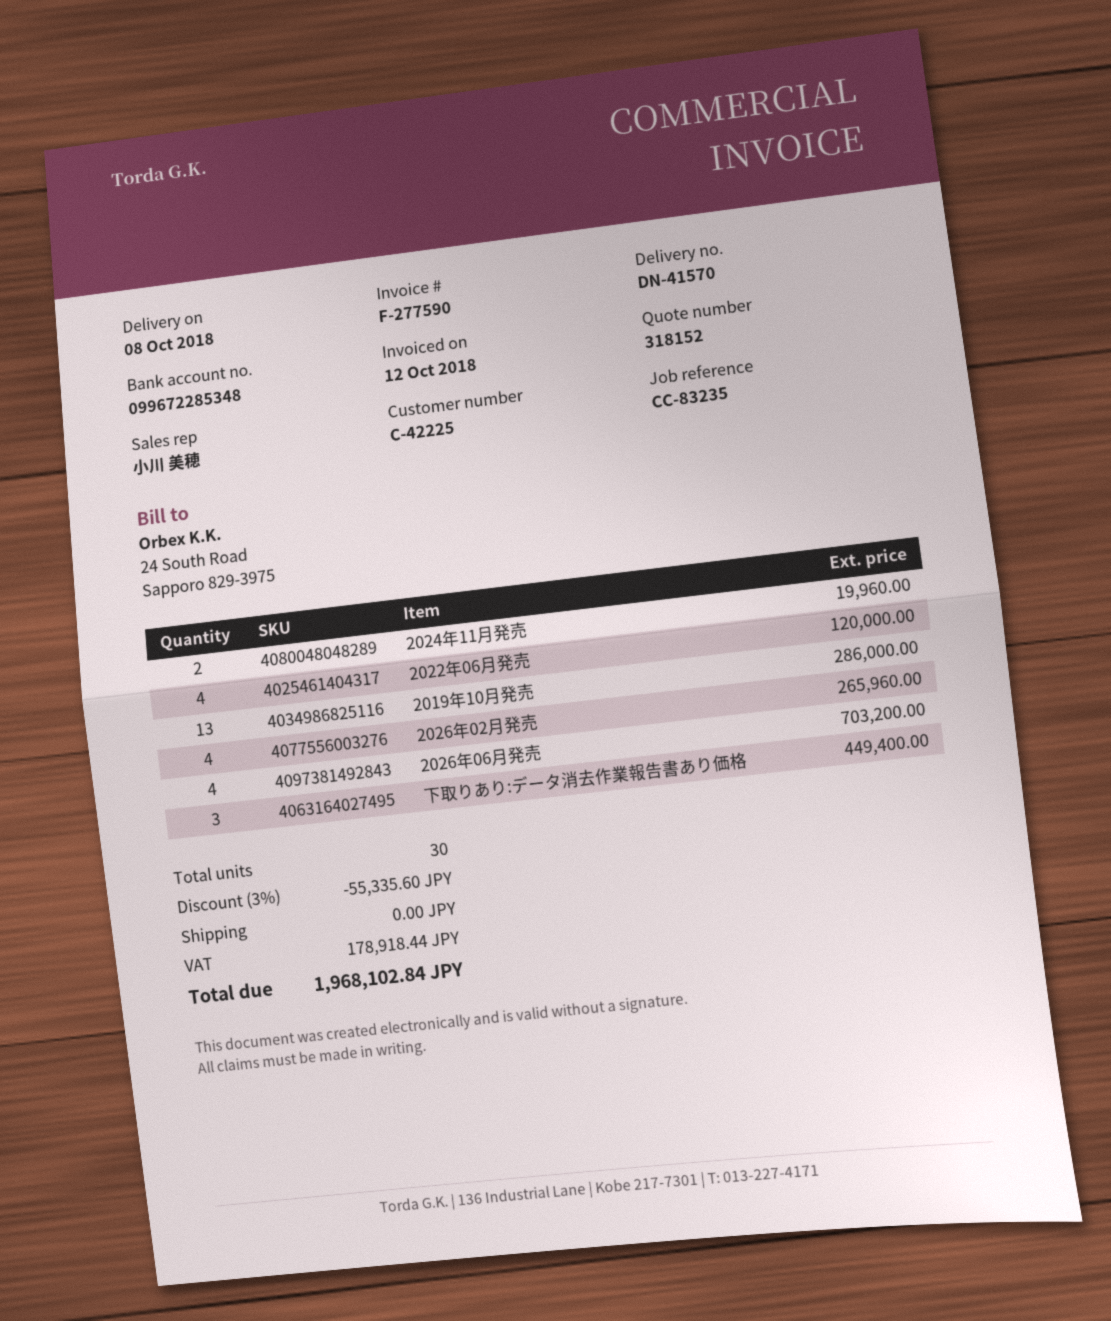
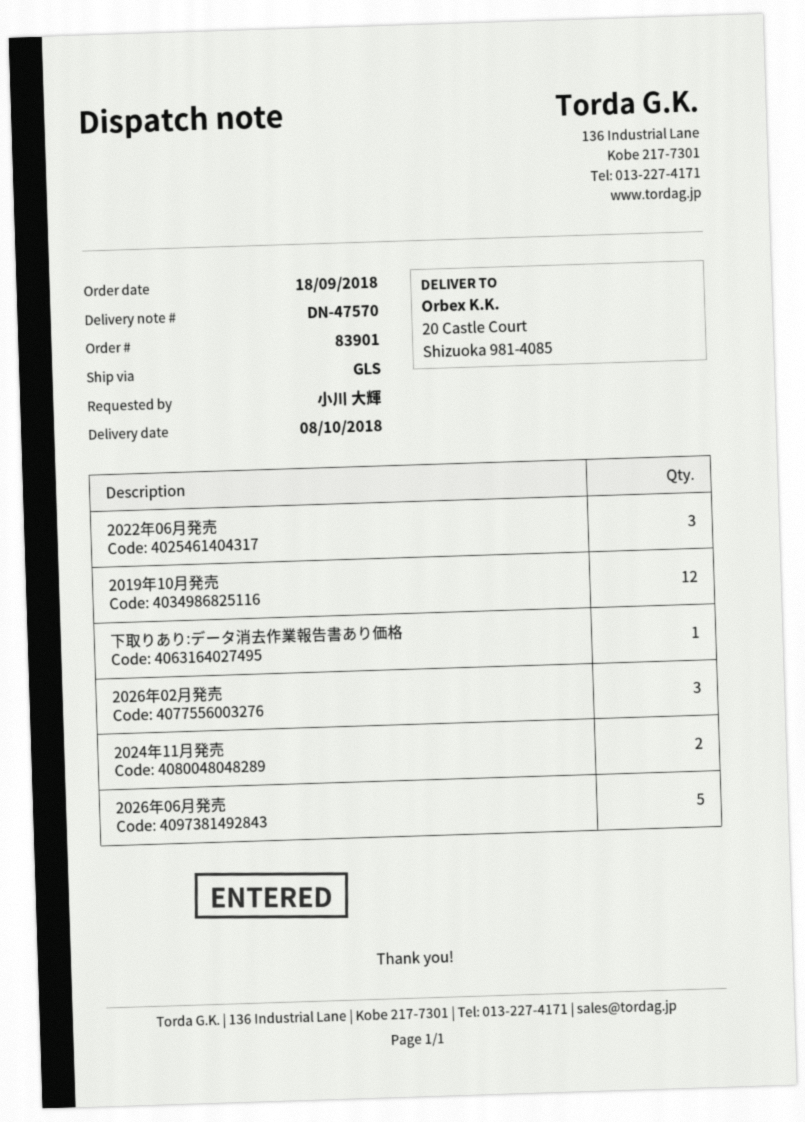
delivery note number: DN-41570 -> DN-47570
2022年06月発売: 4 -> 3
2019年10月発売: 13 -> 12
2026年02月発売: 4 -> 3
2026年06月発売: 4 -> 5
下取りあり:データ消去作業報告書あり価格: 3 -> 1

